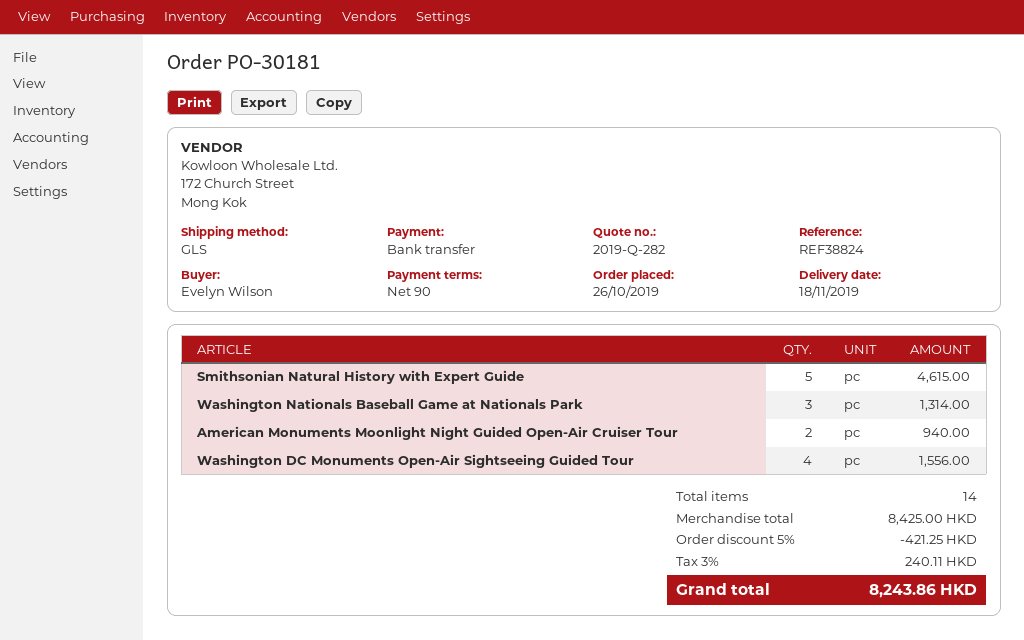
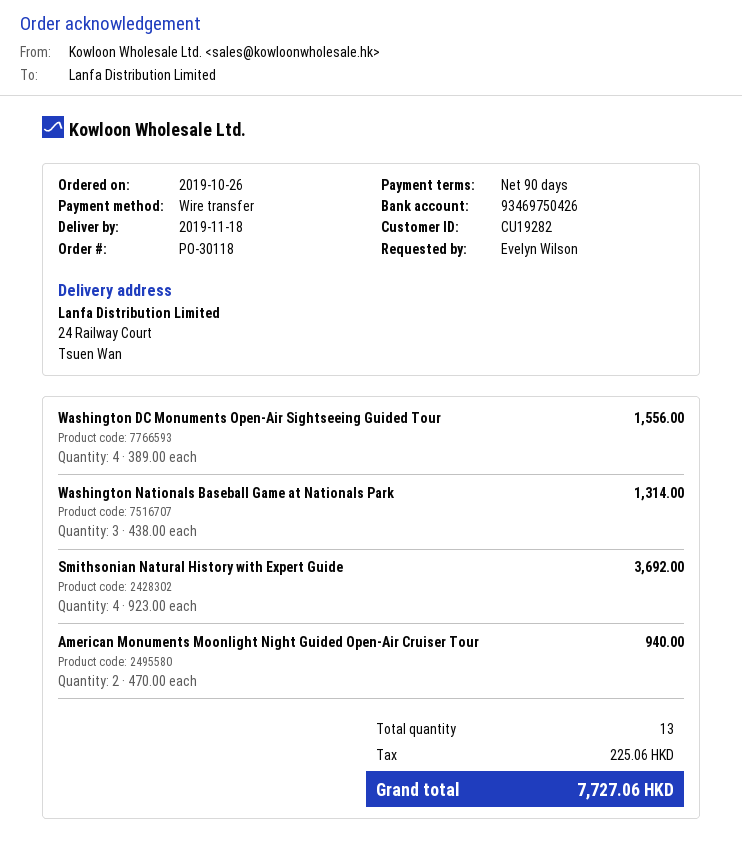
order number: PO-30181 -> PO-30118
Smithsonian Natural History with Expert Guide: 5 for 4615.00 -> 4 for 3692.00
total quantity: 14 -> 13
discount: 5% = 421.25 -> none
tax: 240.11 -> 225.06
total: 8243.86 -> 7727.06

